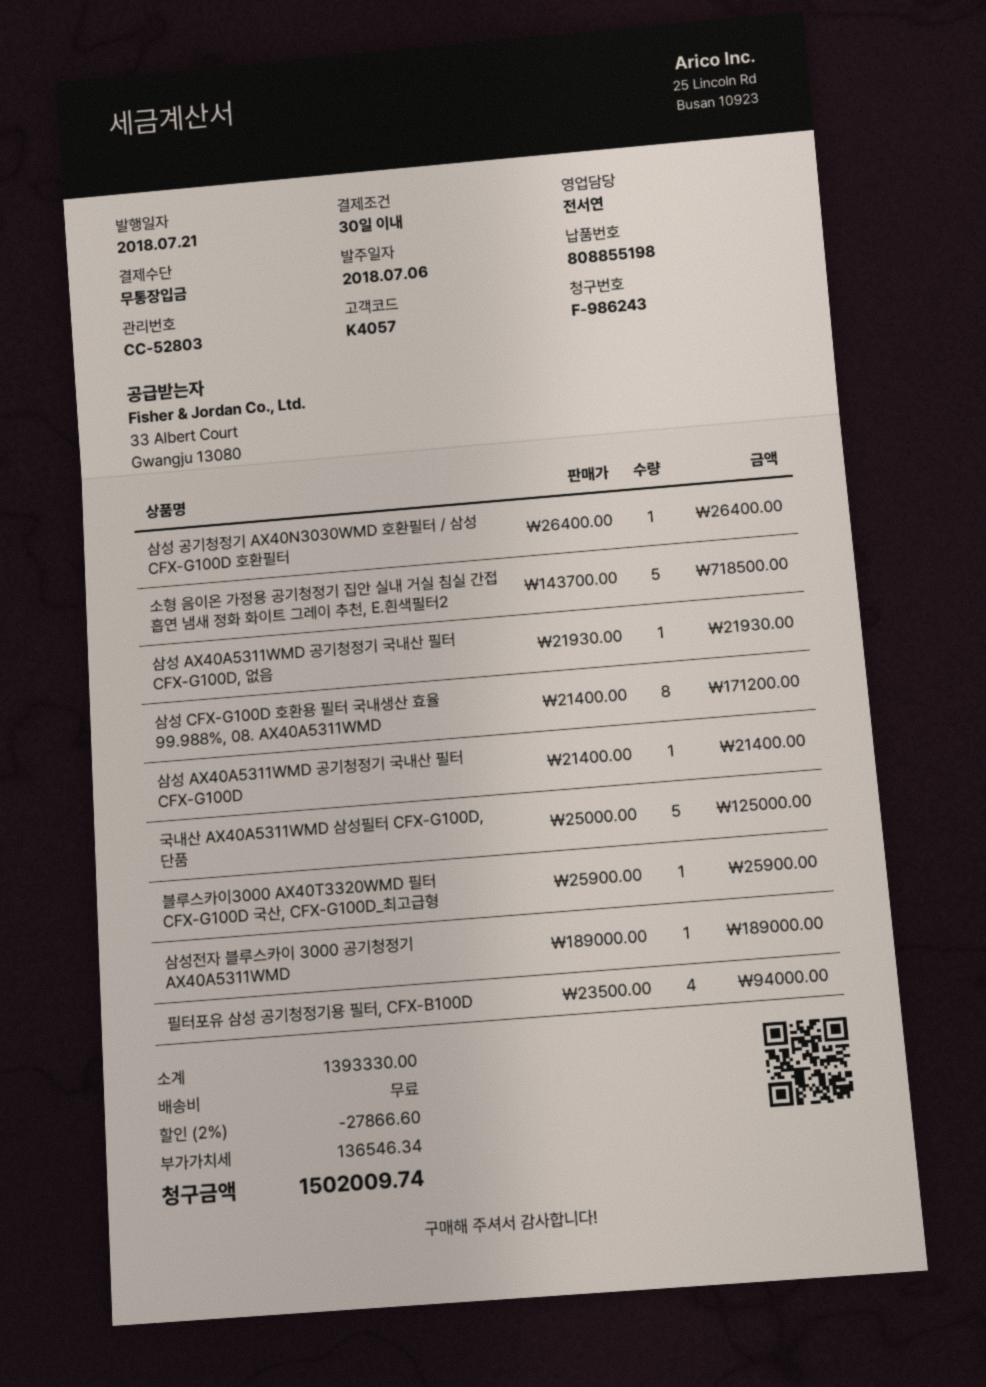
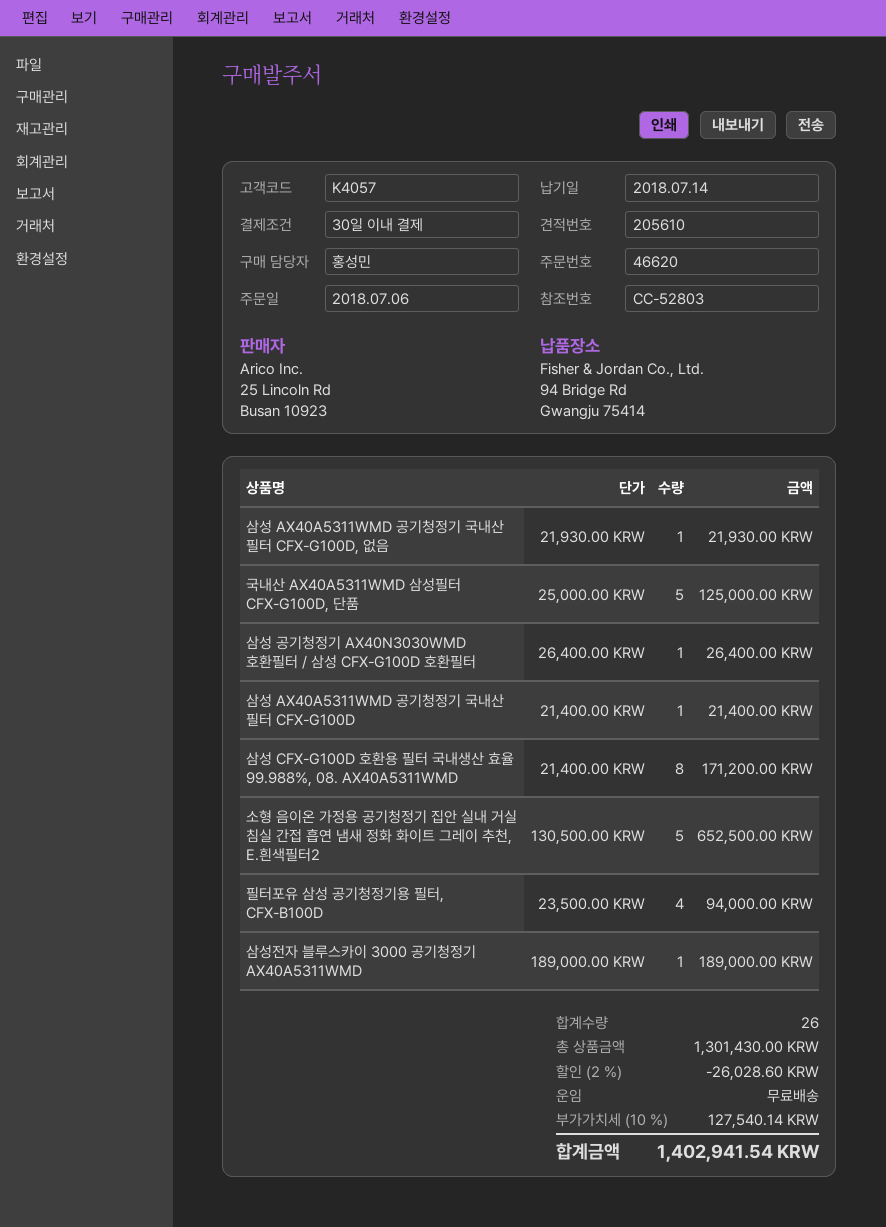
소형 음이온 가정용 공기청정기 집안 실내 거실 침실 간접 흡연 냄새 정화 화이트 그레이 추천, E.흰색필터2: 5 x 143700.00 = 718500.00 -> 5 x 130500.00 = 652500.00
블루스카이3000 AX40T3320WMD 필터 CFX-G100D 국산, CFX-G100D_최고급형: 1 x 25900.00 = 25900.00 -> none
subtotal: 1393330.00 -> 1301430.00
discount: 2% = 27866.60 -> 2% = 26028.60
tax: 136546.34 -> 127540.14
total: 1502009.74 -> 1402941.54

